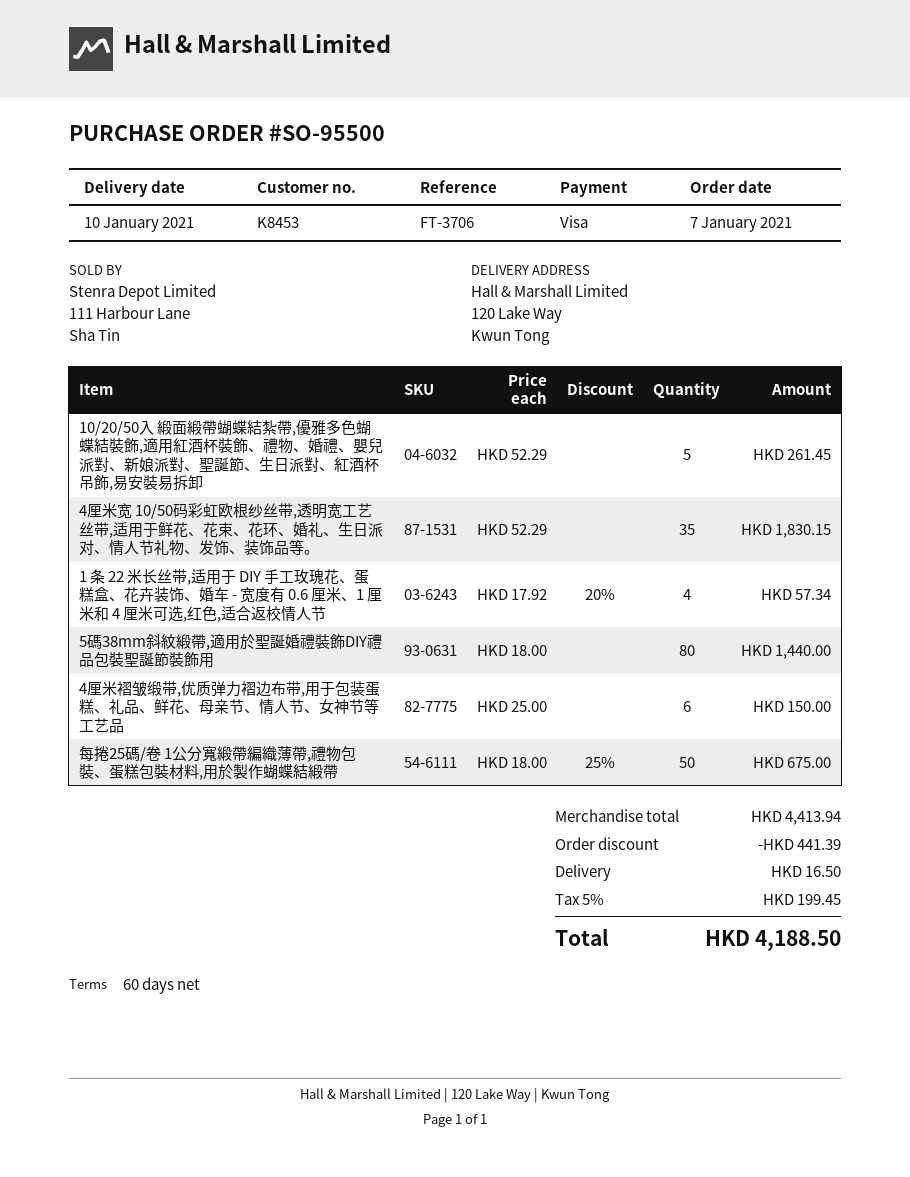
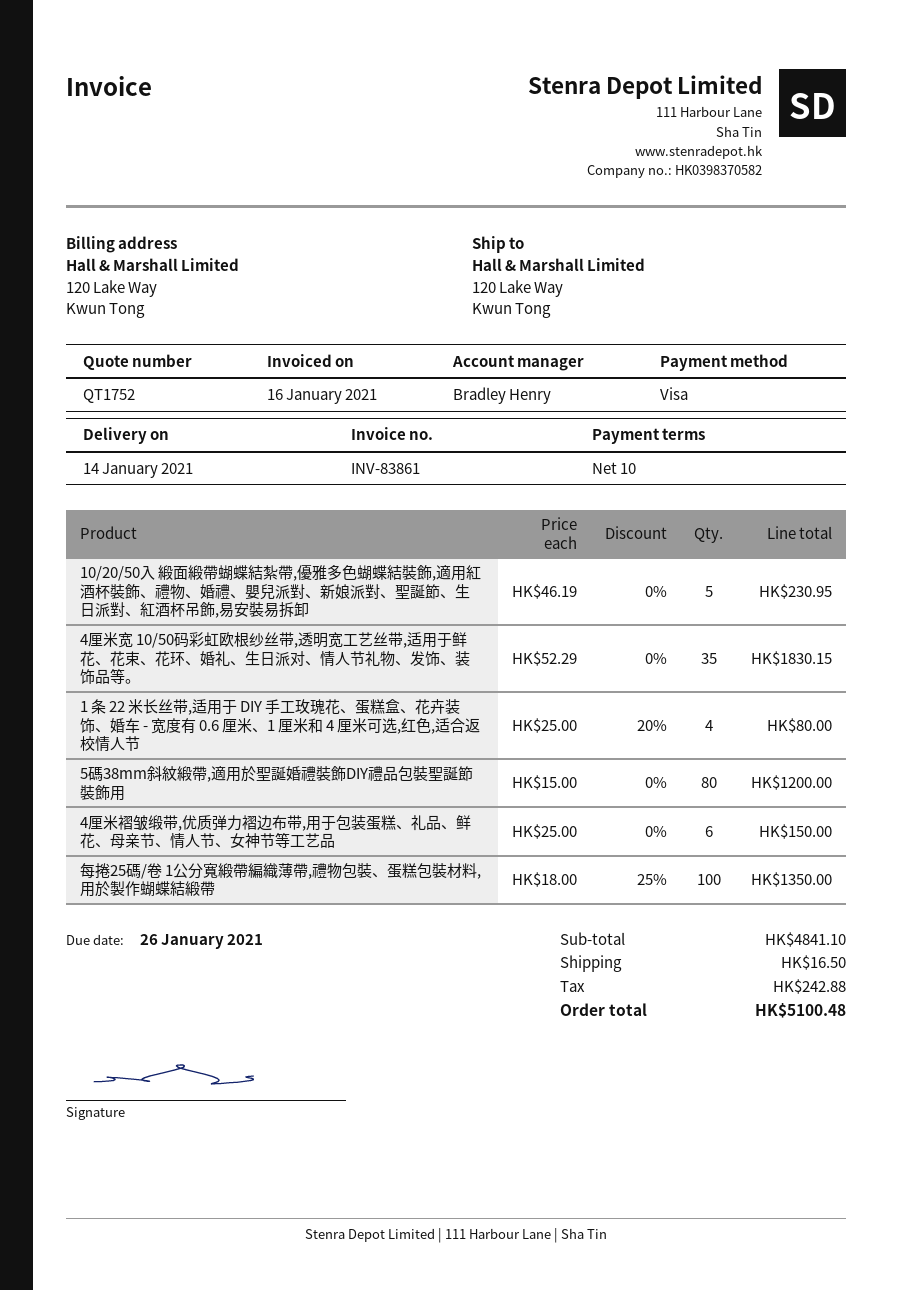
delivery date: 2021-01-10 -> 2021-01-14
payment terms: 60 days -> 10 days
10/20/50入 緞面緞帶蝴蝶結紮帶,優雅多色蝴蝶結裝飾,適用紅酒杯裝飾、禮物、婚禮、嬰兒派對、新娘派對、聖誕節、生日派對、紅酒杯吊飾,易安裝易拆卸: 5 x 52.29 = 261.45 -> 5 x 46.19 = 230.95
1 条 22 米长丝带,适用于 DIY 手工玫瑰花、蛋糕盒、花卉装饰、婚车 - 宽度有 0.6 厘米、1 厘米和 4 厘米可选,红色,适合返校情人节: 4 x 17.92 - 20% = 57.34 -> 4 x 25.00 - 20% = 80.00
5碼38mm斜紋緞帶,適用於聖誕婚禮裝飾DIY禮品包裝聖誕節裝飾用: 80 x 18.00 = 1440.00 -> 80 x 15.00 = 1200.00
每捲25碼/卷 1公分寬緞帶編織薄帶,禮物包裝、蛋糕包裝材料,用於製作蝴蝶結緞帶: 50 x 18.00 - 25% = 675.00 -> 100 x 18.00 - 25% = 1350.00
subtotal: 4413.94 -> 4841.10
discount: 441.39 -> none
tax: 199.45 -> 242.88
total: 4188.50 -> 5100.48

